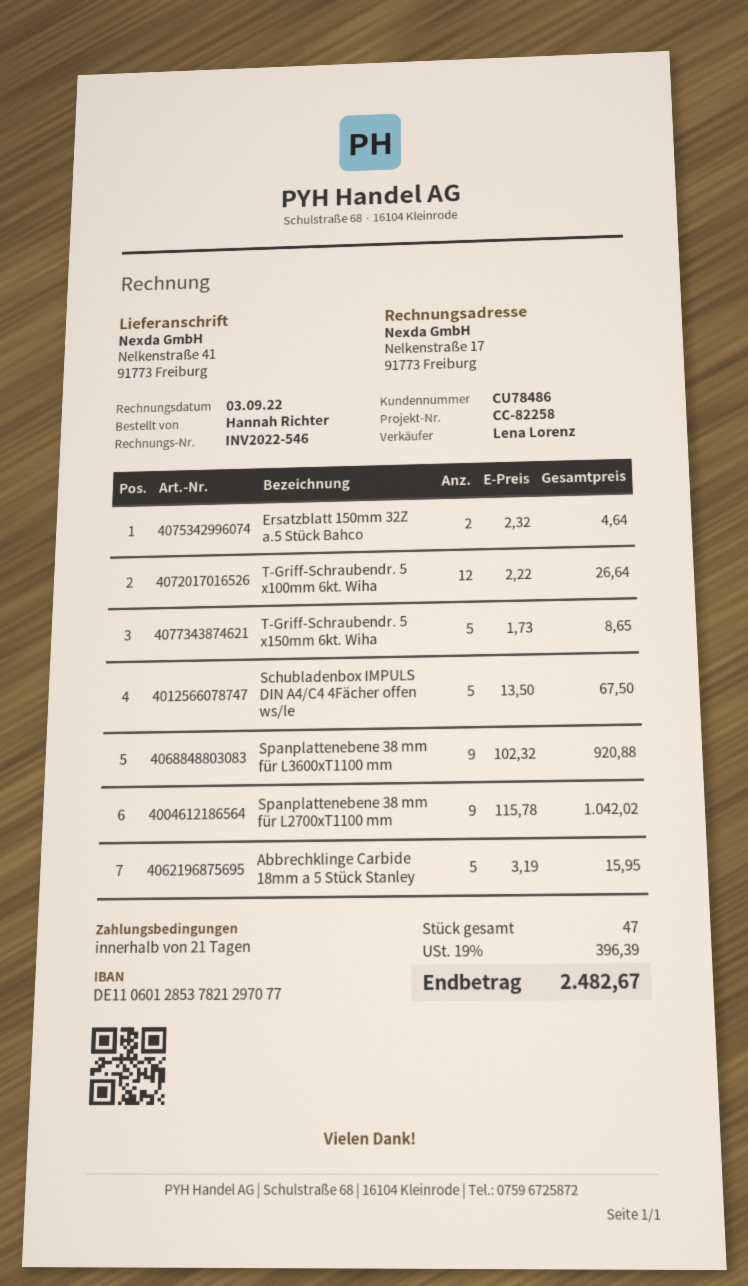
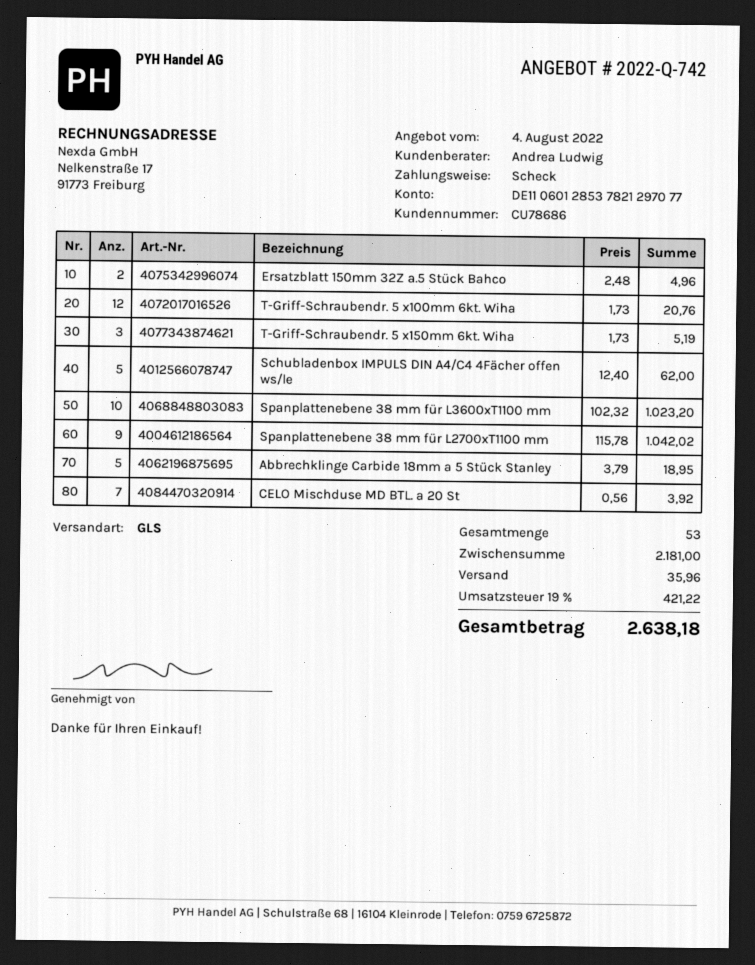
customer number: CU78486 -> CU78686
sales rep: Lena Lorenz -> Andrea Ludwig
Ersatzblatt 150mm 32Z a.5 Stück Bahco: 2 x 2.32 = 4.64 -> 2 x 2.48 = 4.96
T-Griff-Schraubendr. 5 x100mm 6kt. Wiha: 12 x 2.22 = 26.64 -> 12 x 1.73 = 20.76
T-Griff-Schraubendr. 5 x150mm 6kt. Wiha: 5 x 1.73 = 8.65 -> 3 x 1.73 = 5.19
Schubladenbox IMPULS DIN A4/C4 4Fächer offen ws/le: 5 x 13.50 = 67.50 -> 5 x 12.40 = 62.00
Spanplattenebene 38 mm für L3600xT1100 mm: 9 x 102.32 = 920.88 -> 10 x 102.32 = 1023.20
Abbrechklinge Carbide 18mm a 5 Stück Stanley: 5 x 3.19 = 15.95 -> 5 x 3.79 = 18.95
CELO Mischduse MD BTL. a 20 St: none -> 7 x 0.56 = 3.92
total quantity: 47 -> 53
shipping: none -> 35.96
tax: 19% = 396.39 -> 19% = 421.22
total: 2482.67 -> 2638.18

